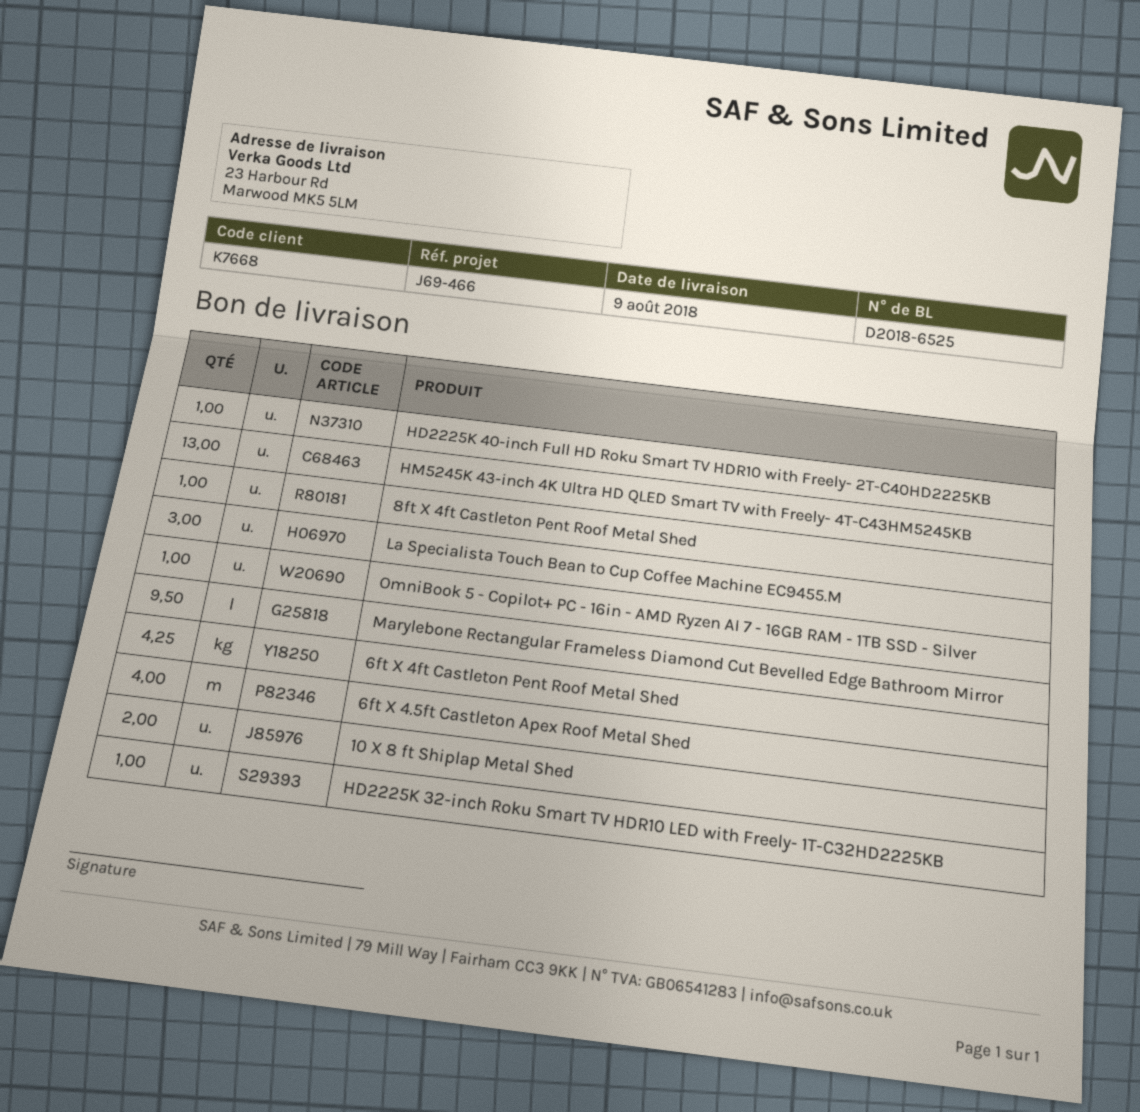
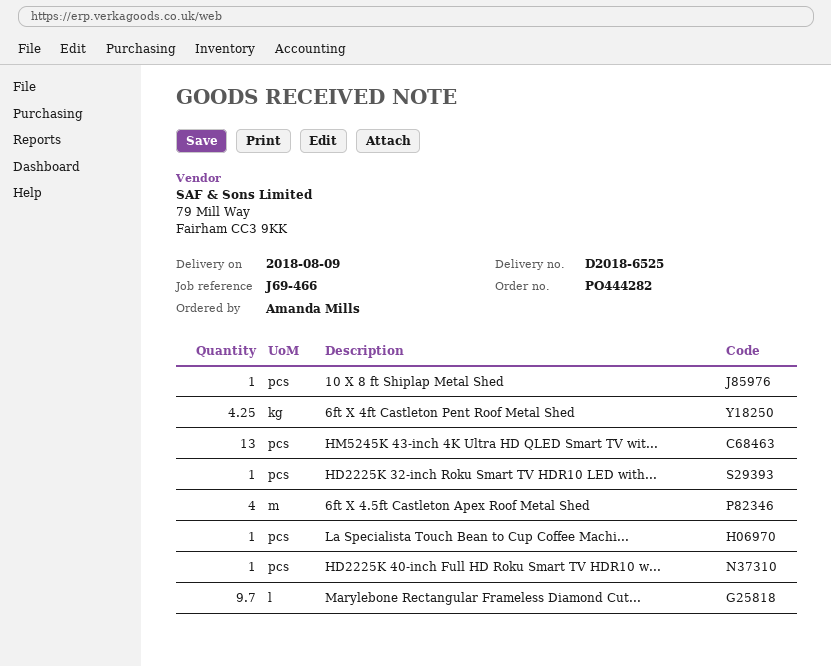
8ft X 4ft Castleton Pent Roof Metal Shed: 1 -> none
La Specialista Touch Bean to Cup Coffee Machine EC9455.M: 3 -> 1
OmniBook 5 - Copilot+ PC - 16in - AMD Ryzen AI 7 - 16GB RAM - 1TB SSD - Silver: 1 -> none
Marylebone Rectangular Frameless Diamond Cut Bevelled Edge Bathroom Mirror: 9.5 -> 9.7
10 X 8 ft Shiplap Metal Shed: 2 -> 1

